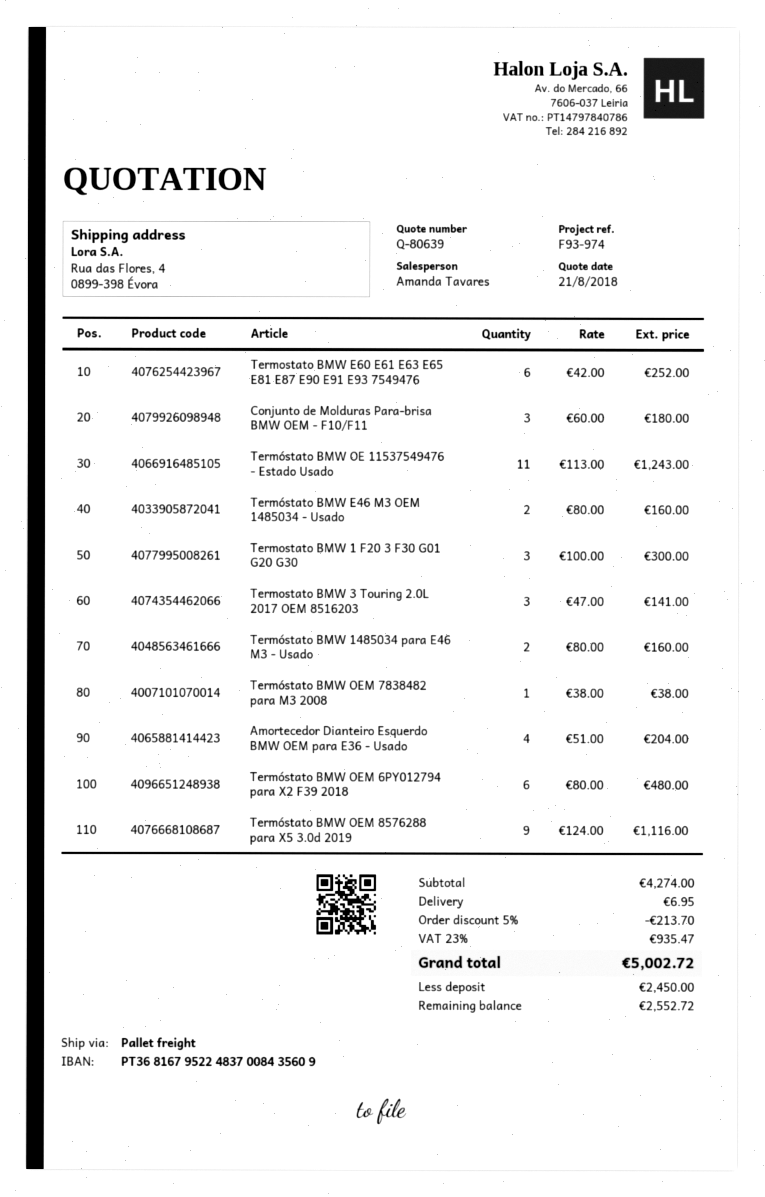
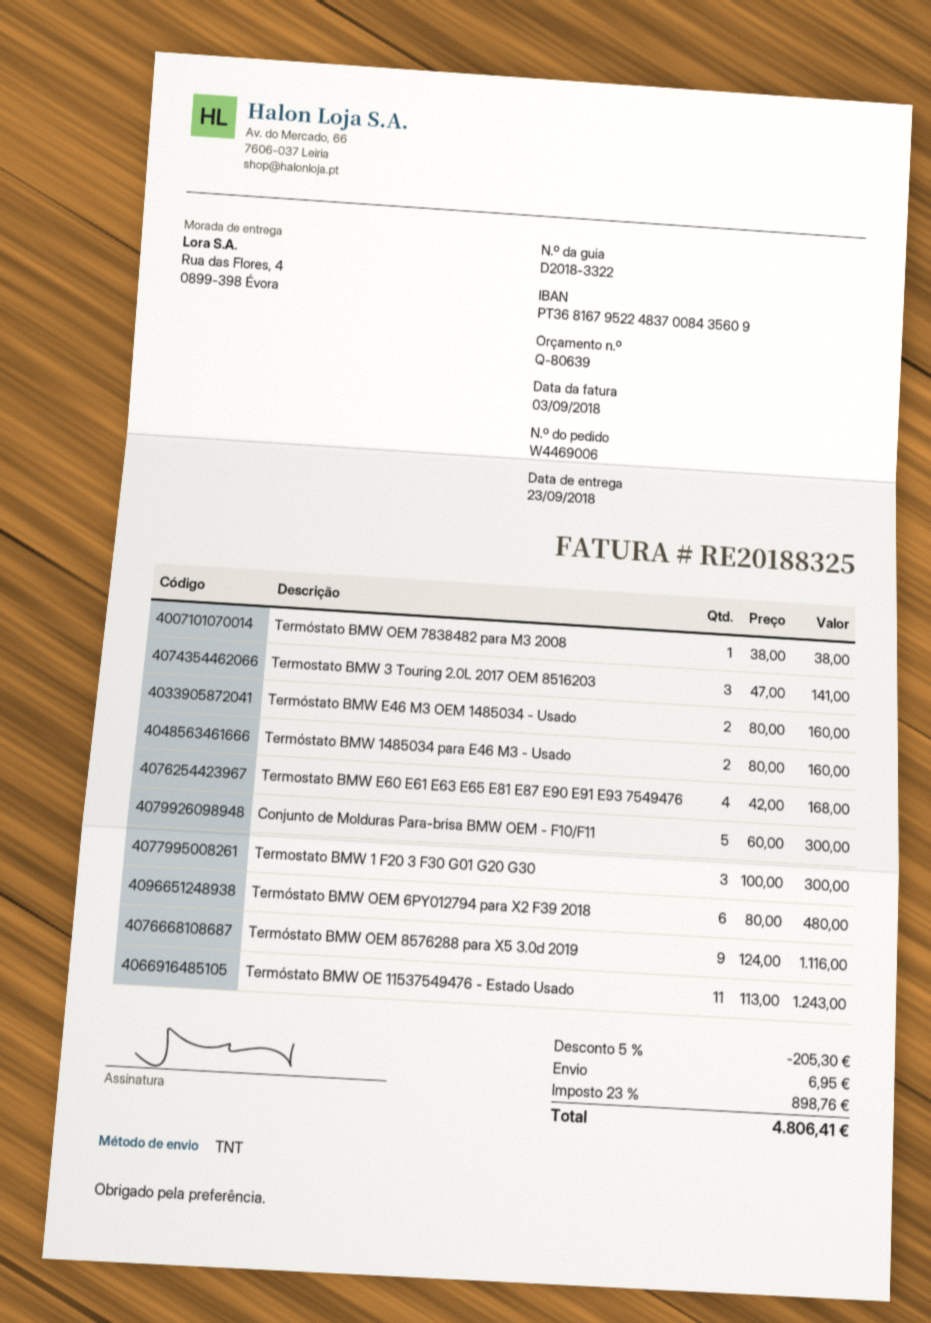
shipping method: pallet freight -> TNT
Termostato BMW E60 E61 E63 E65 E81 E87 E90 E91 E93 7549476: 6 x 42.00 = 252.00 -> 4 x 42.00 = 168.00
Conjunto de Molduras Para-brisa BMW OEM - F10/F11: 3 x 60.00 = 180.00 -> 5 x 60.00 = 300.00
Amortecedor Dianteiro Esquerdo BMW OEM para E36 - Usado: 4 x 51.00 = 204.00 -> none
discount: 5% = 213.70 -> 5% = 205.30
tax: 23% = 935.47 -> 23% = 898.76
total: 5002.72 -> 4806.41

